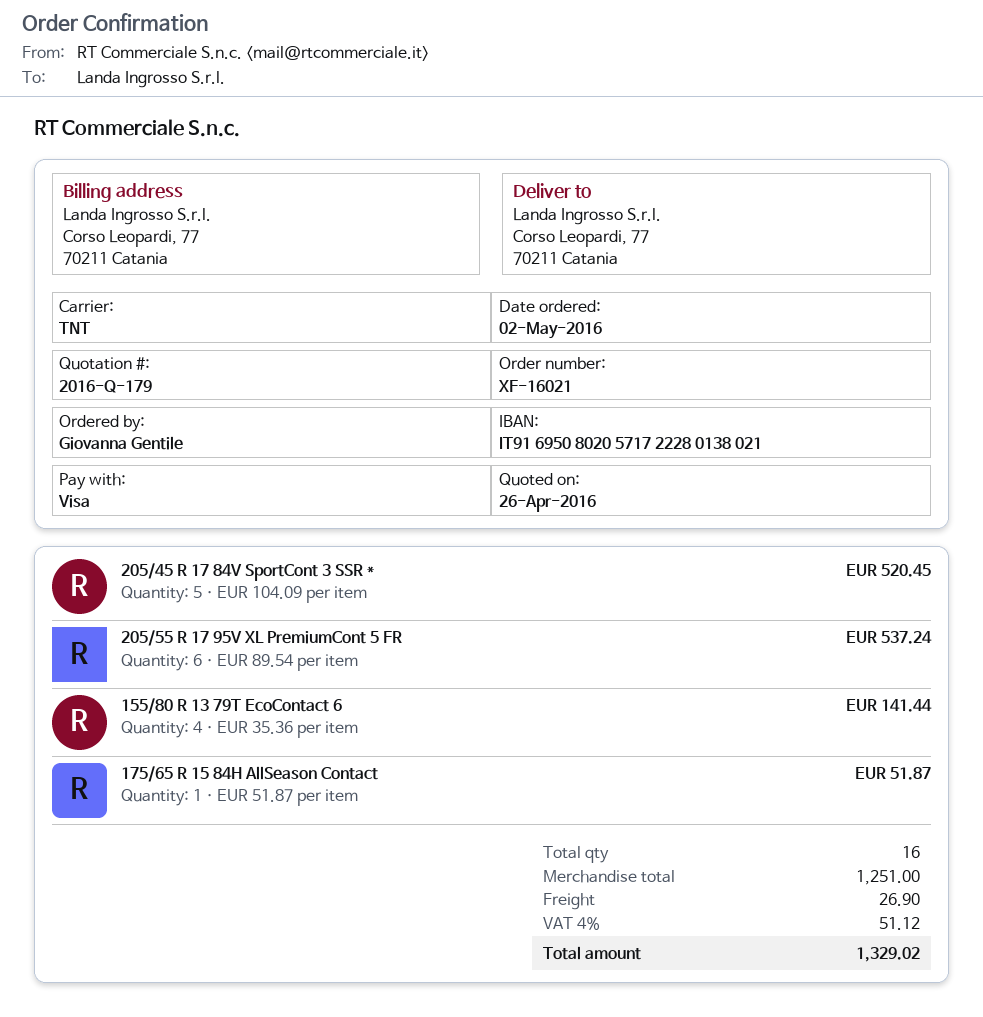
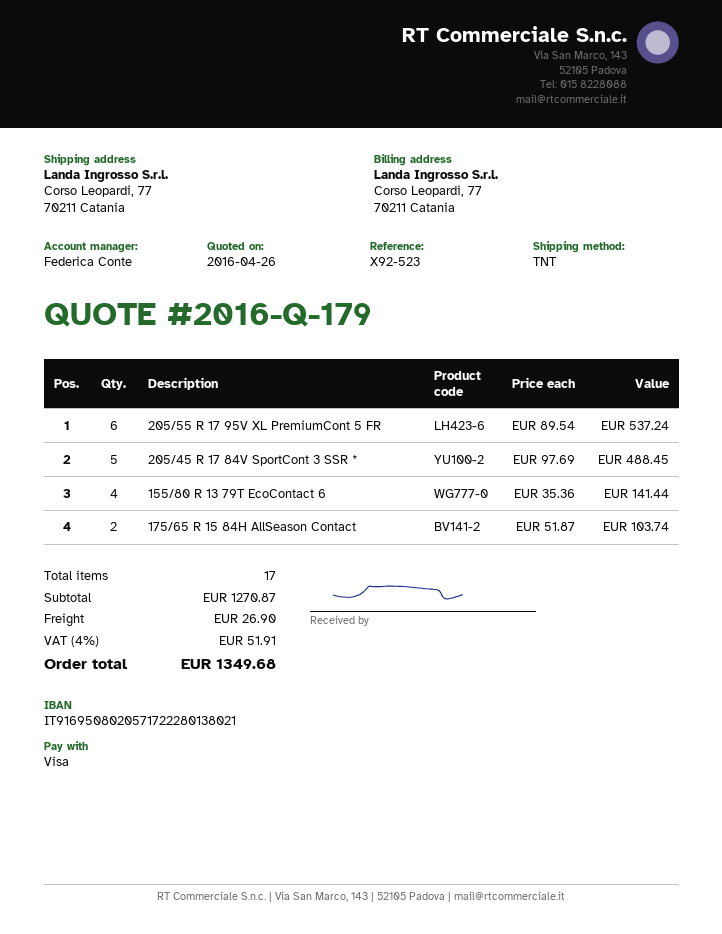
205/45 R 17 84V SportCont 3 SSR *: 5 x 104.09 = 520.45 -> 5 x 97.69 = 488.45
175/65 R 15 84H AllSeason Contact: 1 x 51.87 = 51.87 -> 2 x 51.87 = 103.74
total quantity: 16 -> 17
subtotal: 1251.00 -> 1270.87
tax: 4% = 51.12 -> 4% = 51.91
total: 1329.02 -> 1349.68

